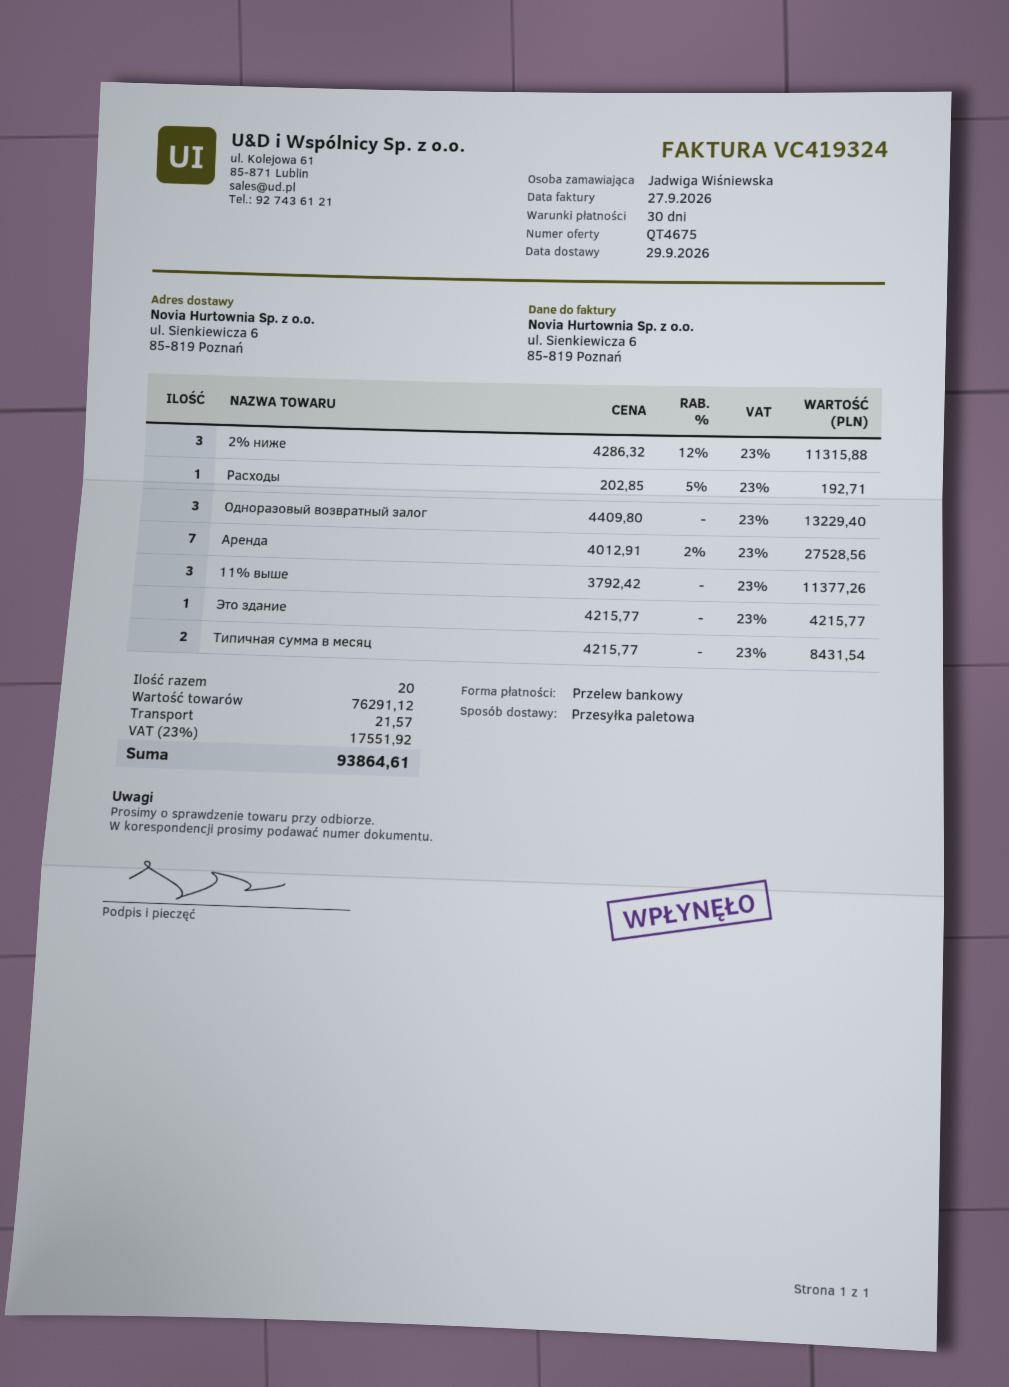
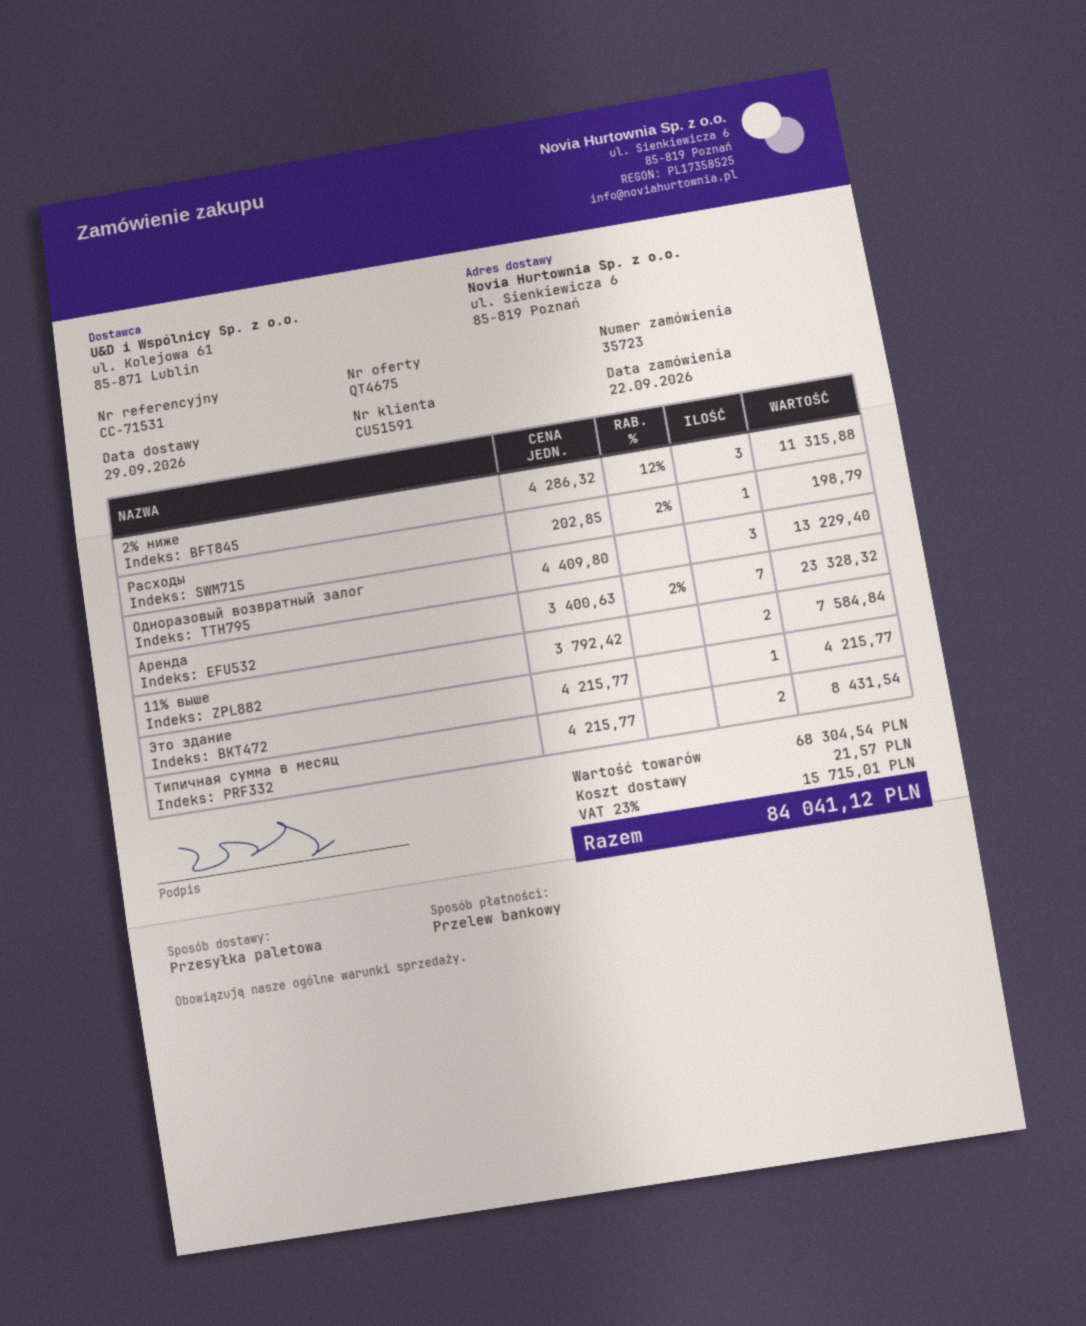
Расходы: 1 x 202.85 - 5% = 192.71 -> 1 x 202.85 - 2% = 198.79
Аренда: 7 x 4012.91 - 2% = 27528.56 -> 7 x 3400.63 - 2% = 23328.32
11% выше: 3 x 3792.42 = 11377.26 -> 2 x 3792.42 = 7584.84
subtotal: 76291.12 -> 68304.54
tax: 23% = 17551.92 -> 23% = 15715.01
total: 93864.61 -> 84041.12

